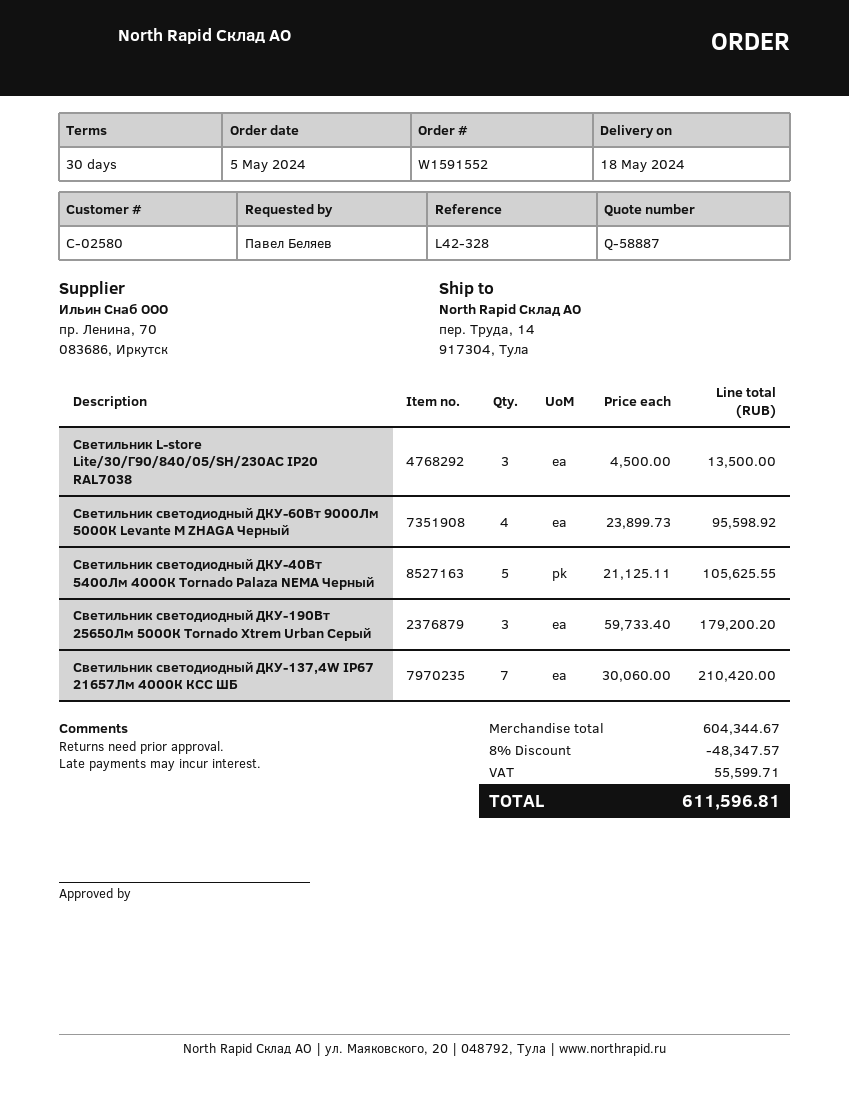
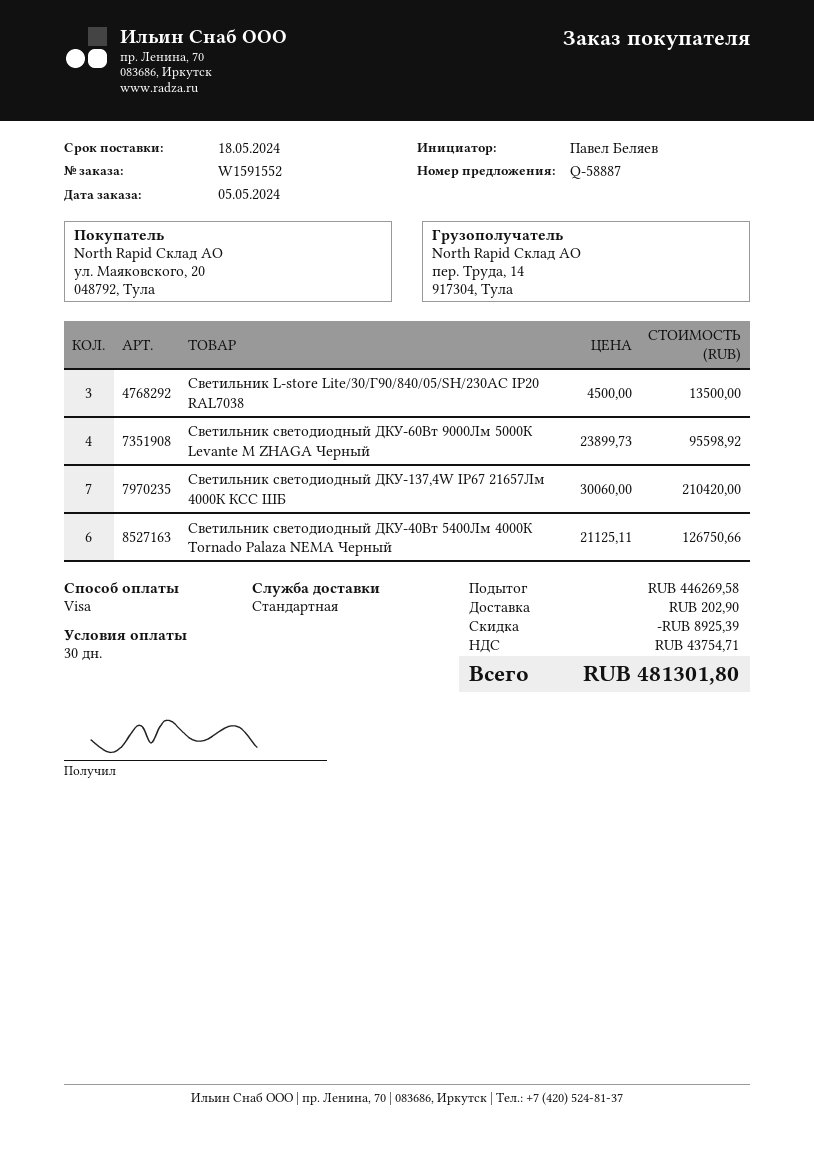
Светильник светодиодный ДКУ-40Вт 5400Лм 4000К Tornado Palaza NEMA Черный: 5 x 21125.11 = 105625.55 -> 6 x 21125.11 = 126750.66
Светильник светодиодный ДКУ-190Вт 25650Лм 5000К Tornado Xtrem Urban Серый: 3 x 59733.40 = 179200.20 -> none
subtotal: 604344.67 -> 446269.58
discount: 48347.57 -> 8925.39
shipping: none -> 202.90
tax: 55599.71 -> 43754.71
total: 611596.81 -> 481301.80

